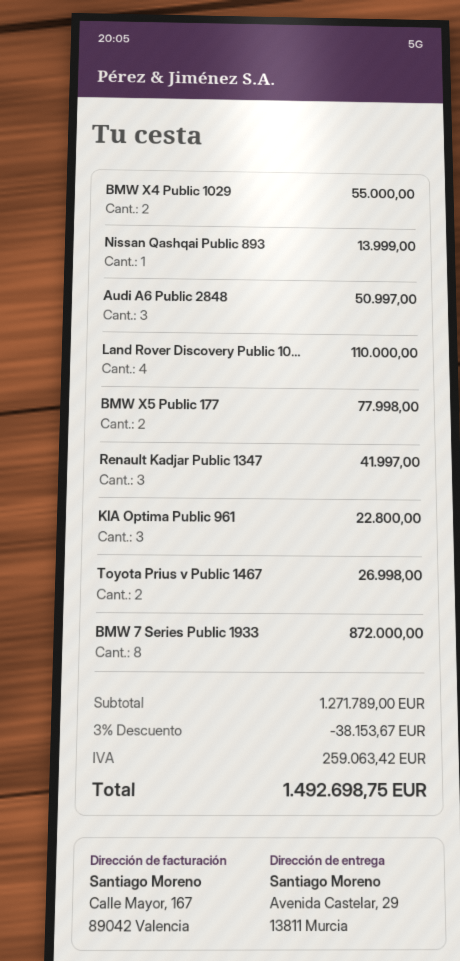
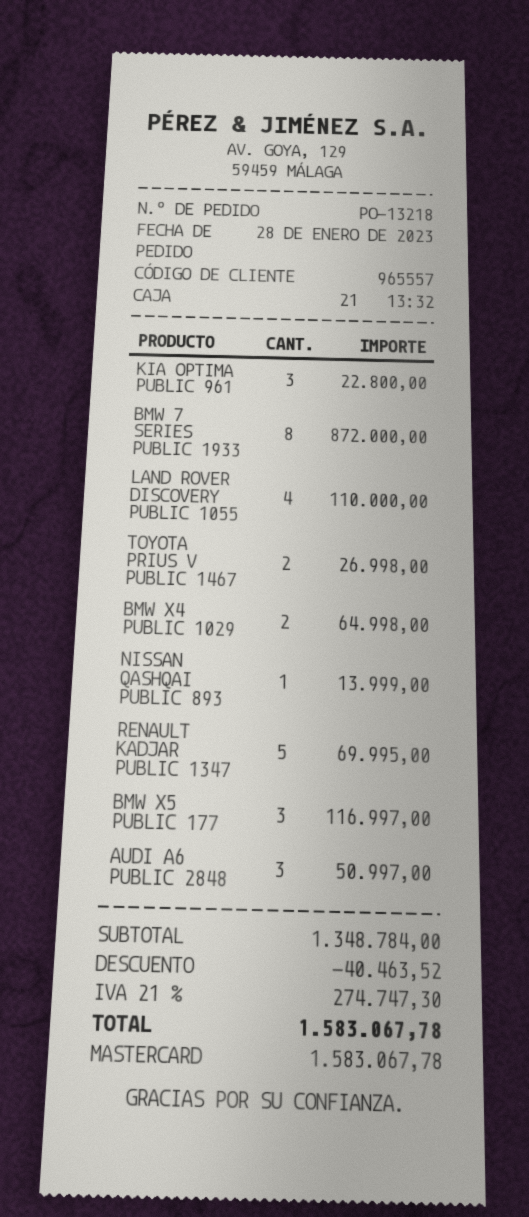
BMW X4 Public 1029: 2 for 55000.00 -> 2 for 64998.00
BMW X5 Public 177: 2 for 77998.00 -> 3 for 116997.00
Renault Kadjar Public 1347: 3 for 41997.00 -> 5 for 69995.00
subtotal: 1271789.00 -> 1348784.00
discount: 38153.67 -> 40463.52
tax: 259063.42 -> 274747.30
total: 1492698.75 -> 1583067.78

